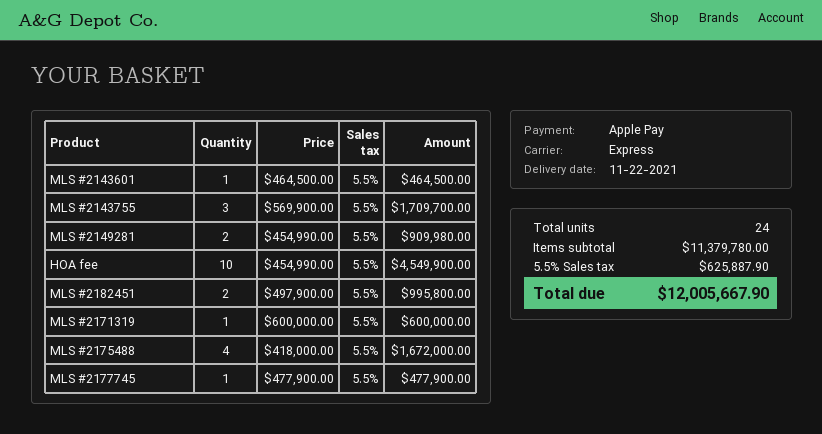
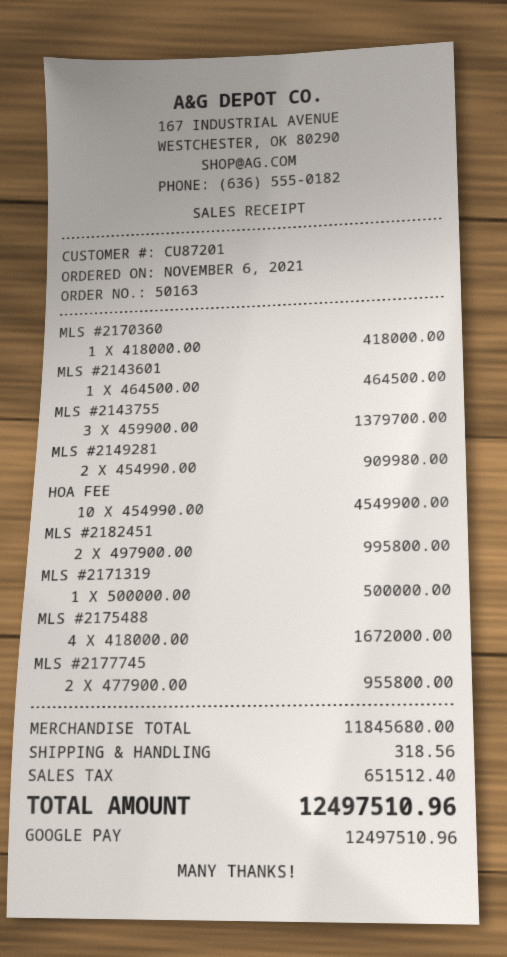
payment method: Apple Pay -> Google Pay
MLS #2143755: 3 x 569900.00 = 1709700.00 -> 3 x 459900.00 = 1379700.00
MLS #2171319: 1 x 600000.00 = 600000.00 -> 1 x 500000.00 = 500000.00
MLS #2177745: 1 x 477900.00 = 477900.00 -> 2 x 477900.00 = 955800.00
MLS #2170360: none -> 1 x 418000.00 = 418000.00
subtotal: 11379780.00 -> 11845680.00
shipping: none -> 318.56
tax: 625887.90 -> 651512.40
total: 12005667.90 -> 12497510.96

